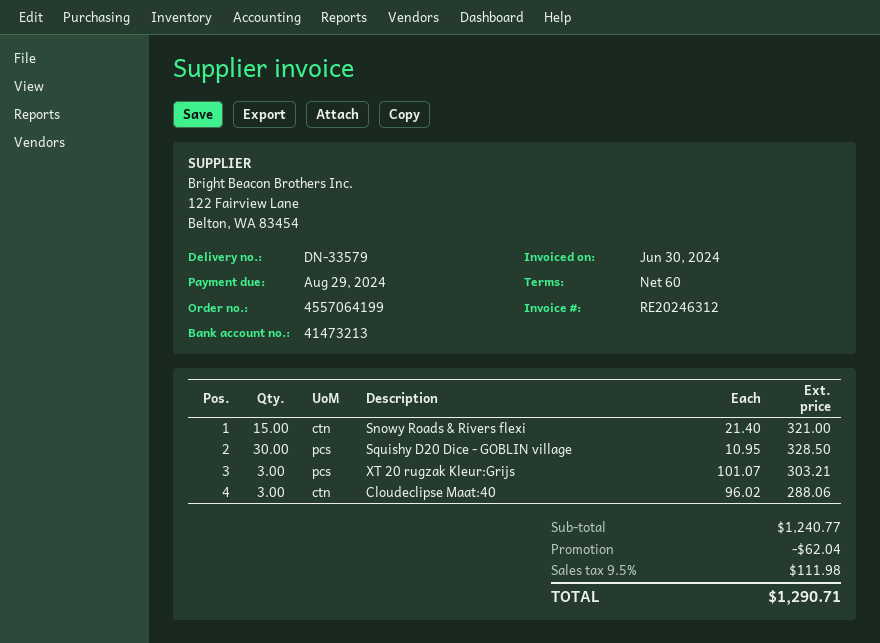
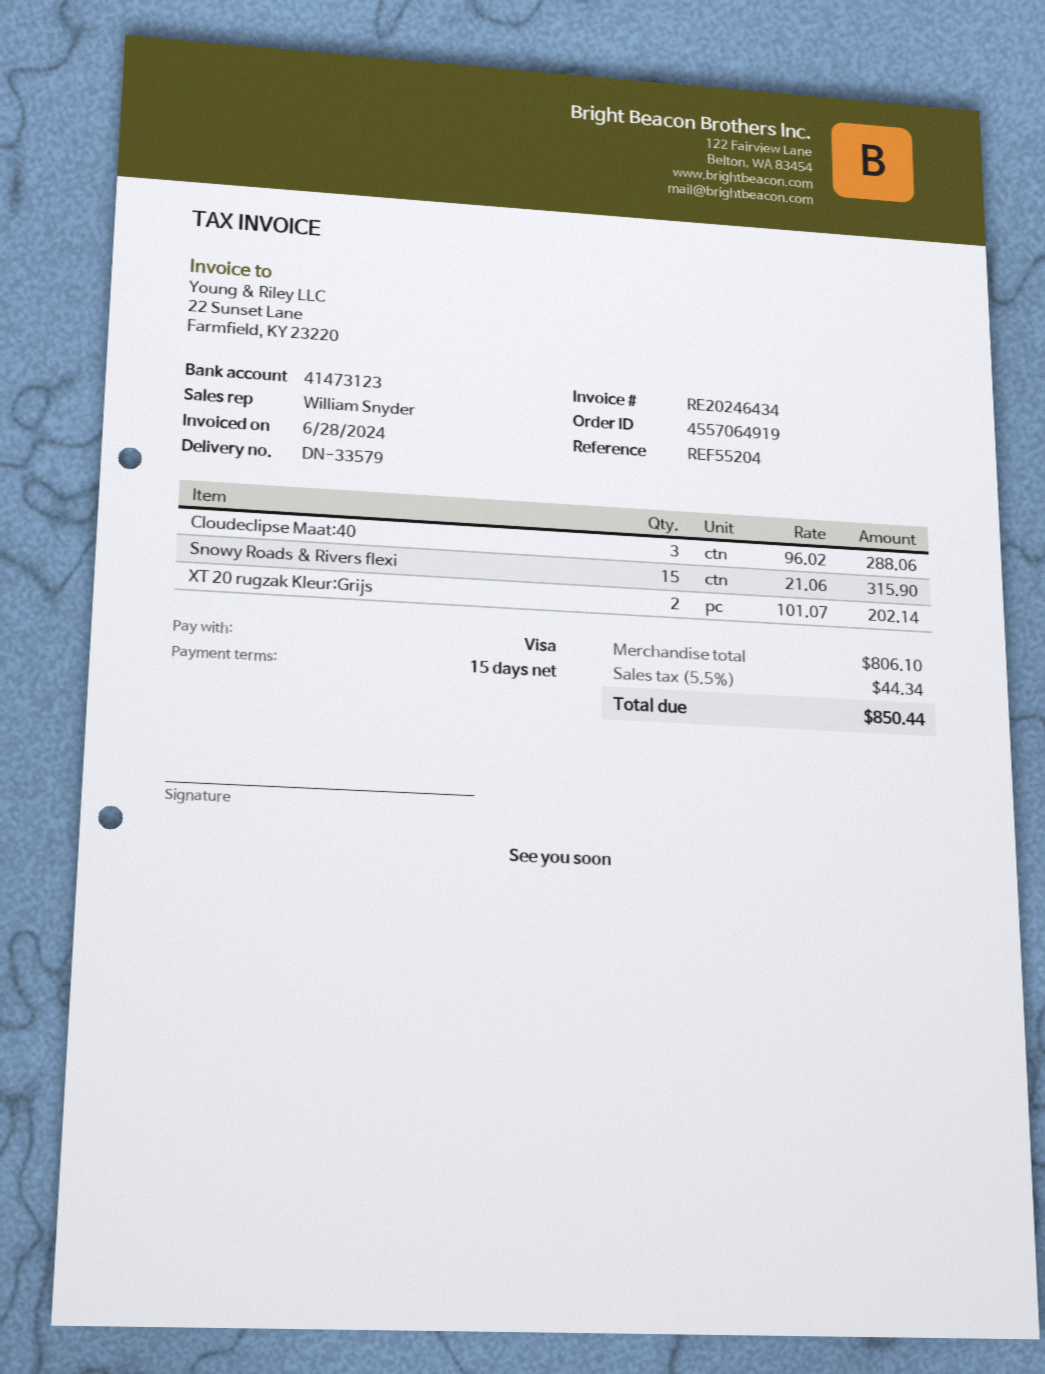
order number: 4557064199 -> 4557064919
invoice number: RE20246312 -> RE20246434
invoice date: 2024-06-30 -> 2024-06-28
payment terms: 60 days -> 15 days
bank account: 41473213 -> 41473123
Snowy Roads & Rivers flexi: 15 x 21.40 = 321.00 -> 15 x 21.06 = 315.90
Squishy D20 Dice - GOBLIN village: 30 x 10.95 = 328.50 -> none
XT 20 rugzak Kleur:Grijs: 3 x 101.07 = 303.21 -> 2 x 101.07 = 202.14
subtotal: 1240.77 -> 806.10
discount: 62.04 -> none
tax: 9.5% = 111.98 -> 5.5% = 44.34
total: 1290.71 -> 850.44

